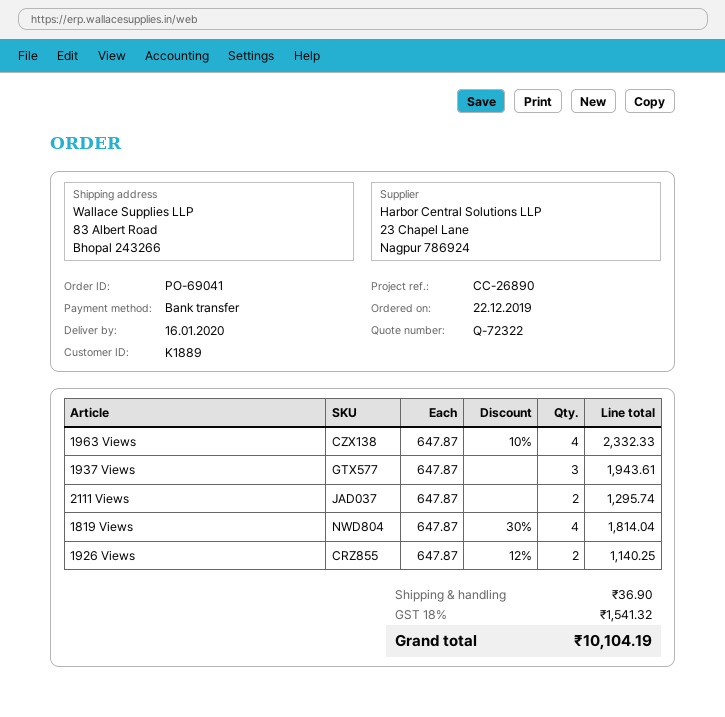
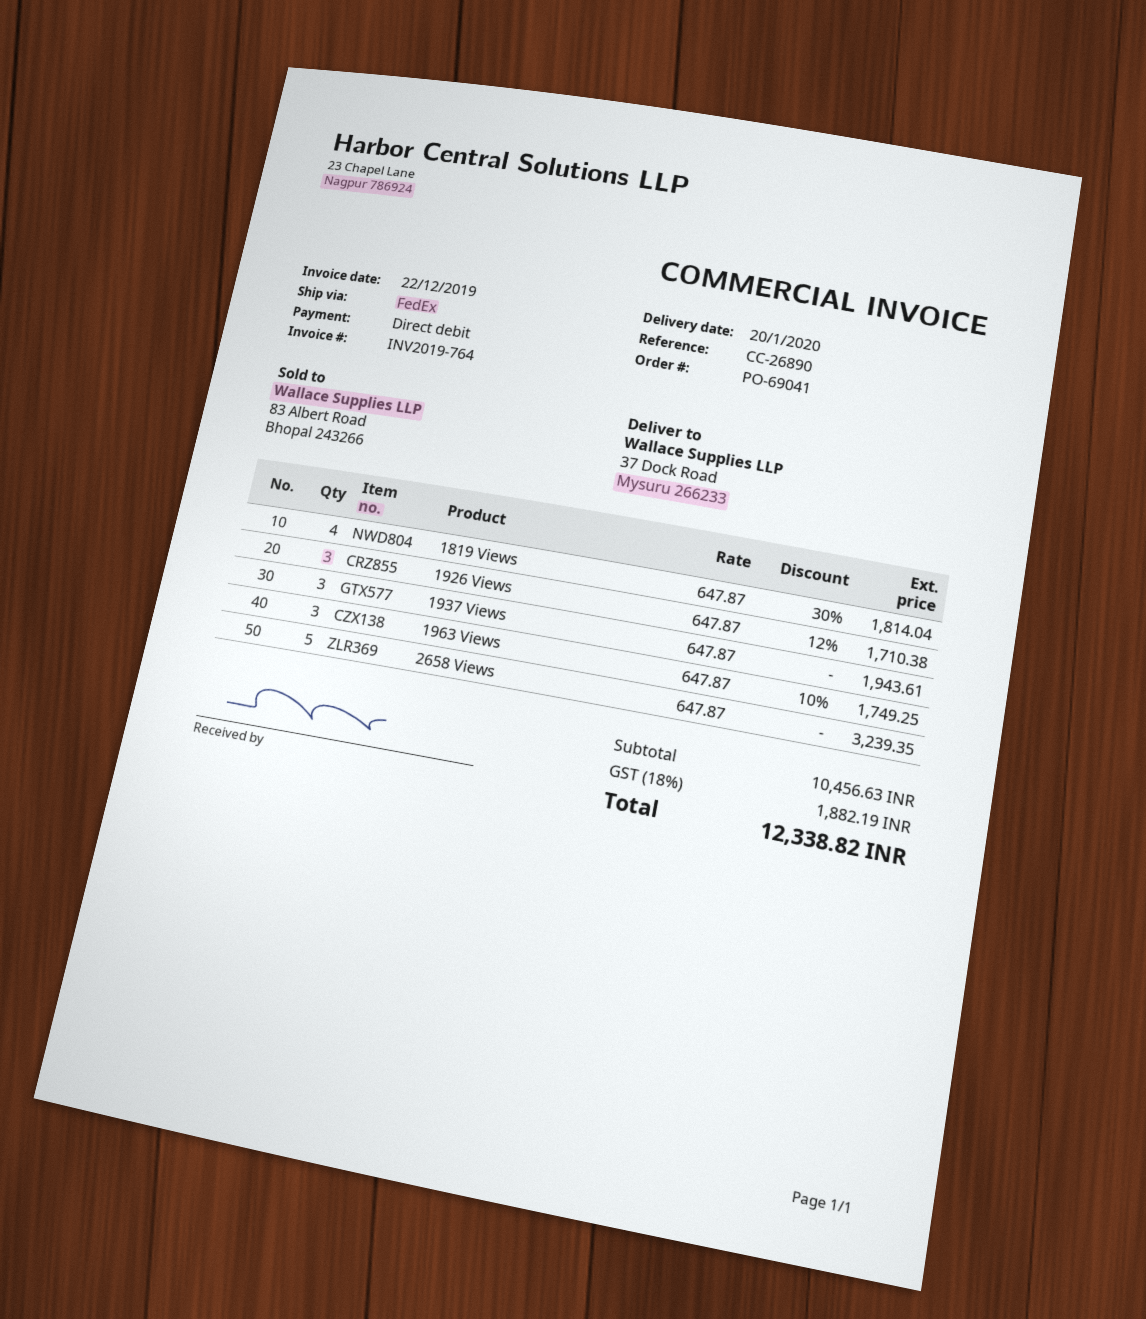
delivery date: 2020-01-16 -> 2020-01-20
payment method: bank transfer -> direct debit
ship to: 83 Albert Road, Bhopal 243266 -> 37 Dock Road, Mysuru 266233
1963 Views: 4 x 647.87 - 10% = 2332.33 -> 3 x 647.87 - 10% = 1749.25
2111 Views: 2 x 647.87 = 1295.74 -> none
1926 Views: 2 x 647.87 - 12% = 1140.25 -> 3 x 647.87 - 12% = 1710.38
2658 Views: none -> 5 x 647.87 = 3239.35
shipping: 36.90 -> none
tax: 18% = 1541.32 -> 18% = 1882.19
total: 10104.19 -> 12338.82

